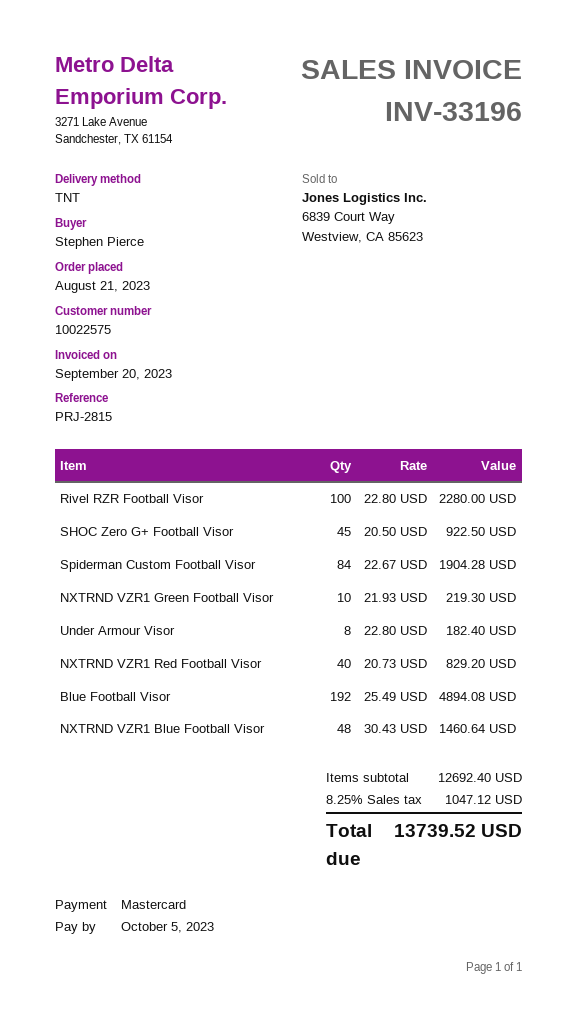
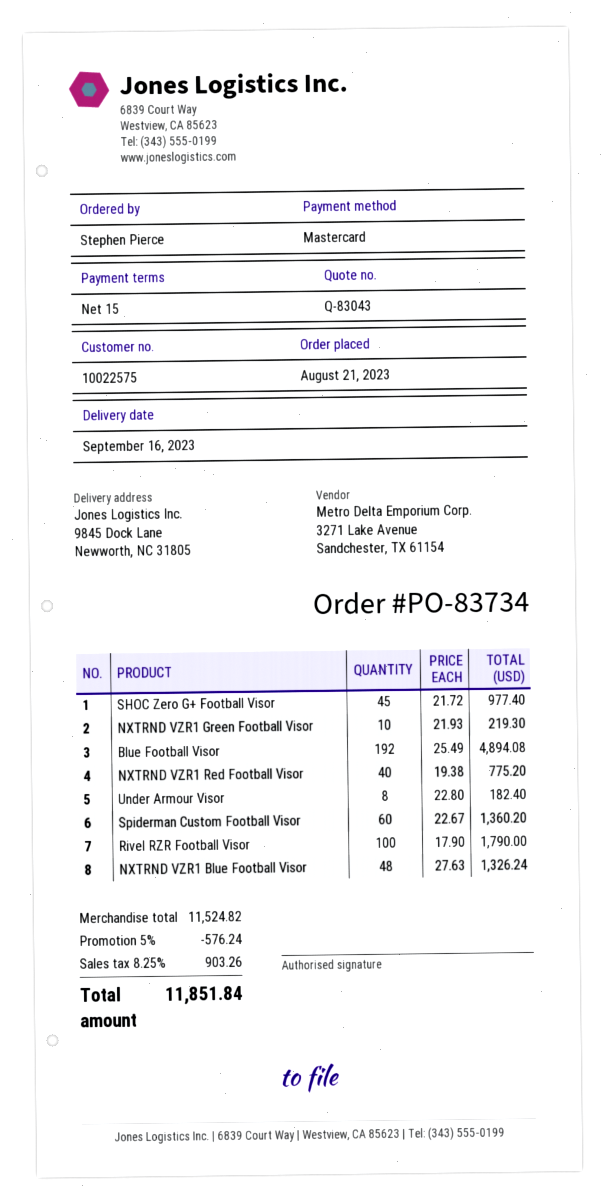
Rivel RZR Football Visor: 100 x 22.80 = 2280.00 -> 100 x 17.90 = 1790.00
SHOC Zero G+ Football Visor: 45 x 20.50 = 922.50 -> 45 x 21.72 = 977.40
Spiderman Custom Football Visor: 84 x 22.67 = 1904.28 -> 60 x 22.67 = 1360.20
NXTRND VZR1 Red Football Visor: 40 x 20.73 = 829.20 -> 40 x 19.38 = 775.20
NXTRND VZR1 Blue Football Visor: 48 x 30.43 = 1460.64 -> 48 x 27.63 = 1326.24
subtotal: 12692.40 -> 11524.82
discount: none -> 5% = 576.24
tax: 8.25% = 1047.12 -> 8.25% = 903.26
total: 13739.52 -> 11851.84

